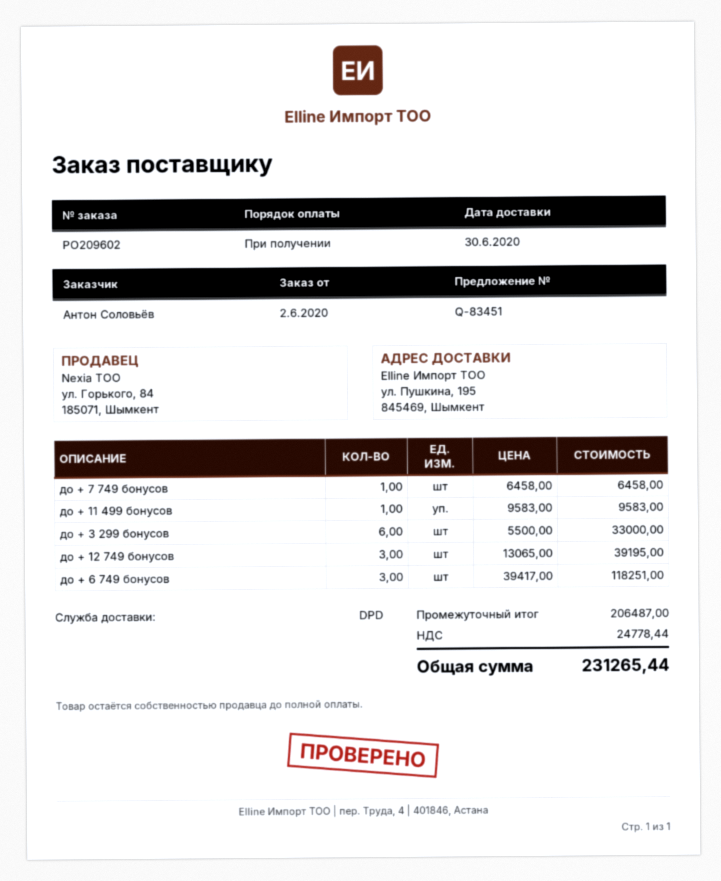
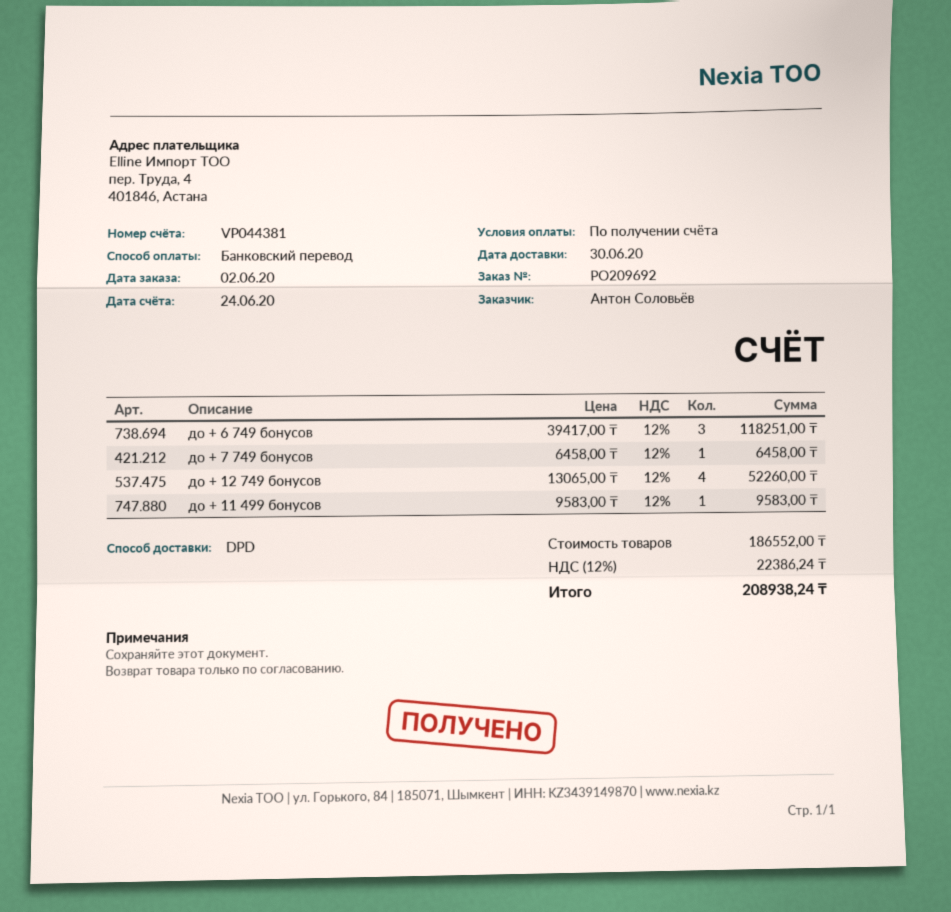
order number: PO209602 -> PO209692
до + 3 299 бонусов: 6 x 5500.00 = 33000.00 -> none
до + 12 749 бонусов: 3 x 13065.00 = 39195.00 -> 4 x 13065.00 = 52260.00
subtotal: 206487.00 -> 186552.00
tax: 24778.44 -> 22386.24
total: 231265.44 -> 208938.24

